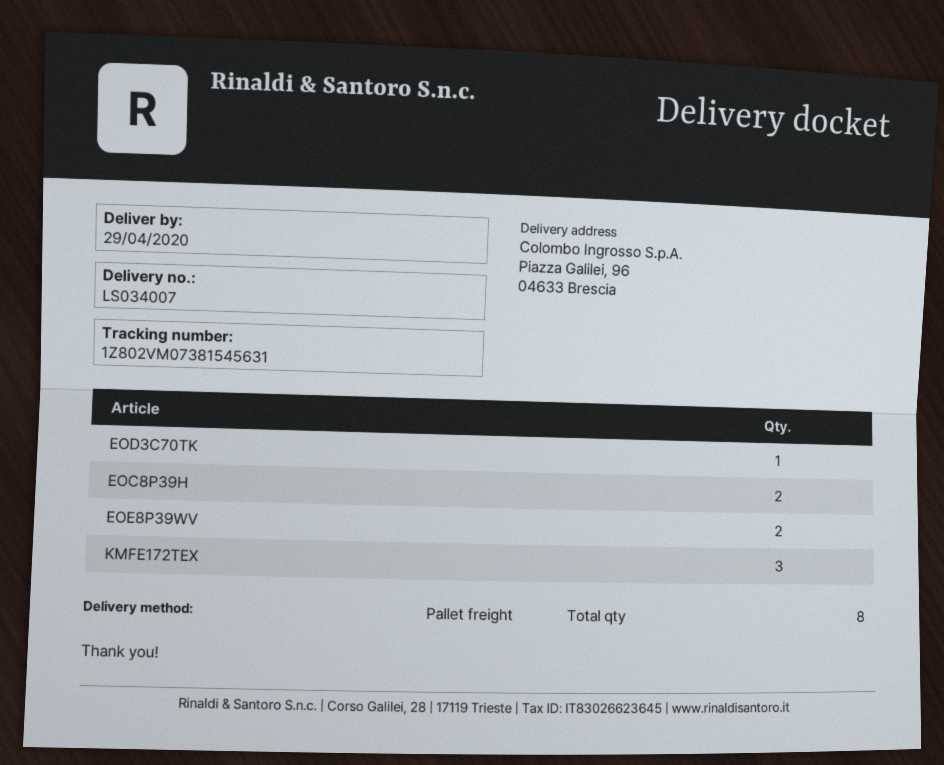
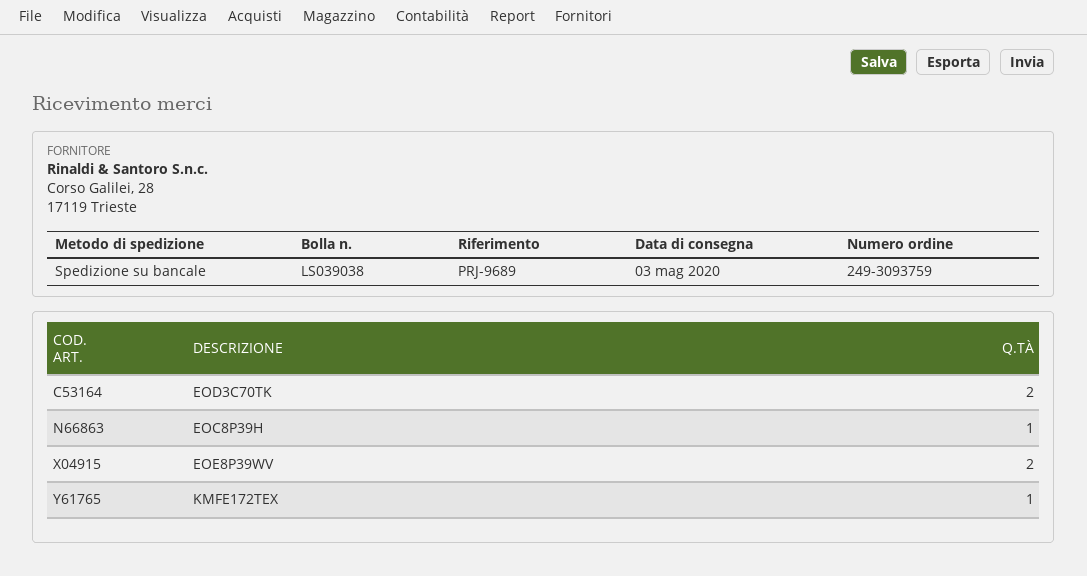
delivery note number: LS034007 -> LS039038
delivery date: 2020-04-29 -> 2020-05-03
EOD3C70TK: 1 -> 2
EOC8P39H: 2 -> 1
KMFE172TEX: 3 -> 1

